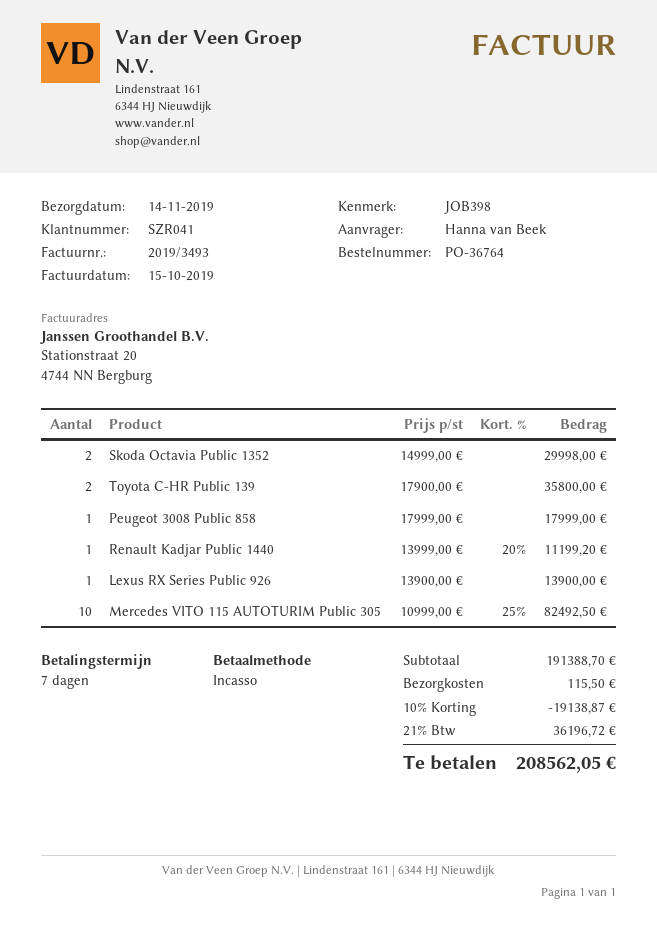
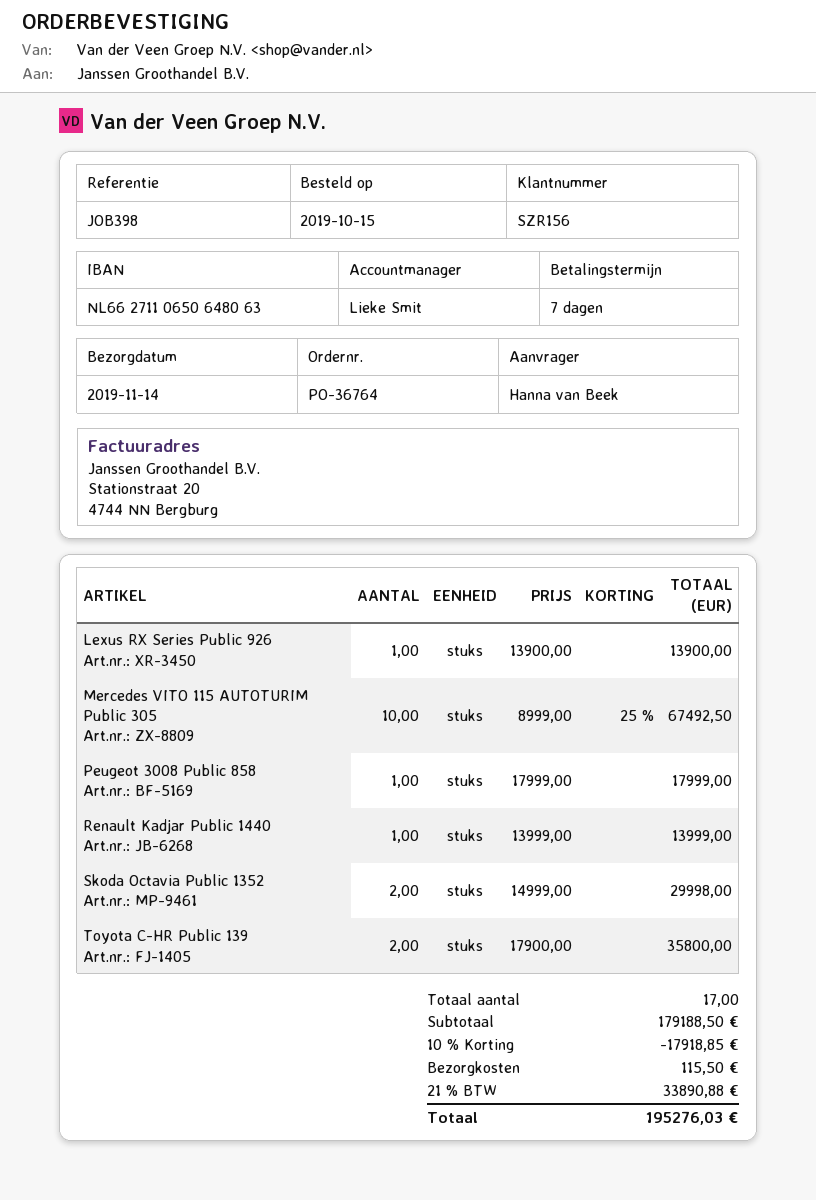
customer number: SZR041 -> SZR156
Renault Kadjar Public 1440: 1 x 13999.00 - 20% = 11199.20 -> 1 x 13999.00 = 13999.00
Mercedes VITO 115 AUTOTURIM Public 305: 10 x 10999.00 - 25% = 82492.50 -> 10 x 8999.00 - 25% = 67492.50
subtotal: 191388.70 -> 179188.50
discount: 10% = 19138.87 -> 10% = 17918.85
tax: 21% = 36196.72 -> 21% = 33890.88
total: 208562.05 -> 195276.03

